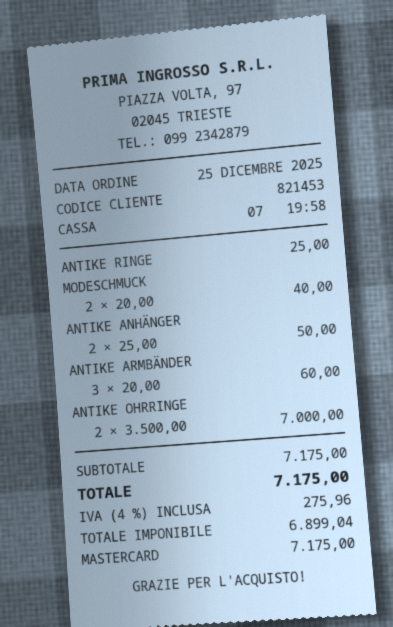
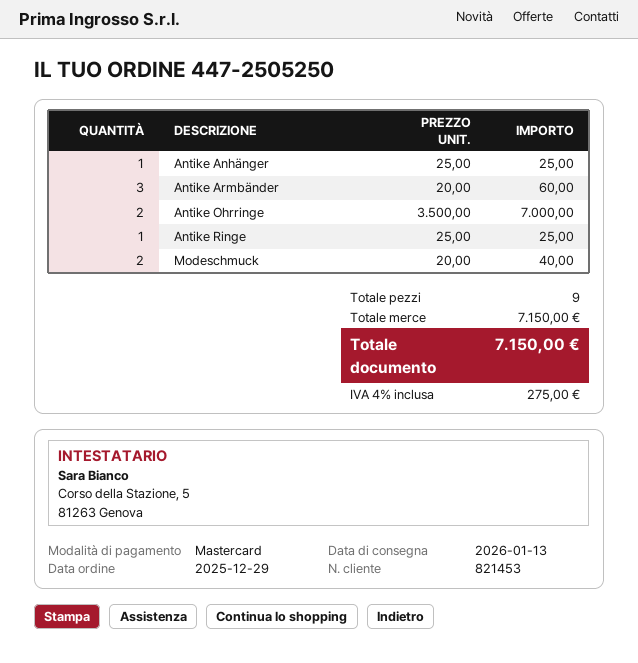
order date: 2025-12-25 -> 2025-12-29
ANTIKE ANHÄNGER: 2 x 25.00 = 50.00 -> 1 x 25.00 = 25.00
subtotal: 7175.00 -> 7150.00
tax: 4% = 275.96 -> 4% = 275.00
total: 7175.00 -> 7150.00

